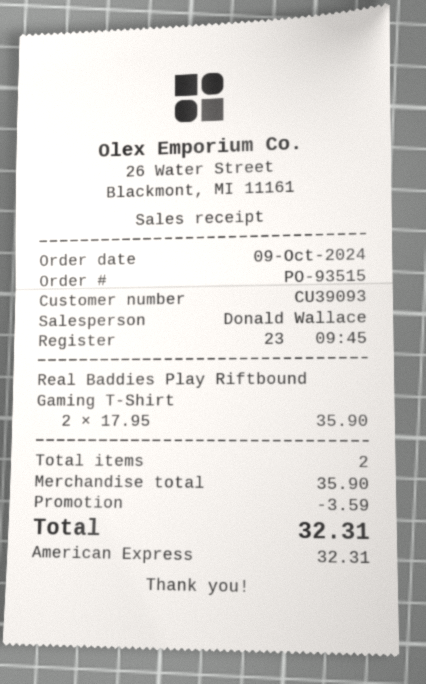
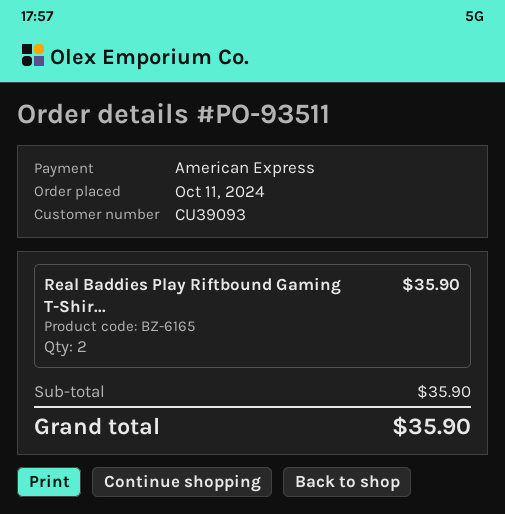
order number: PO-93515 -> PO-93511
order date: 2024-10-09 -> 2024-10-11
discount: 3.59 -> none
total: 32.31 -> 35.90

